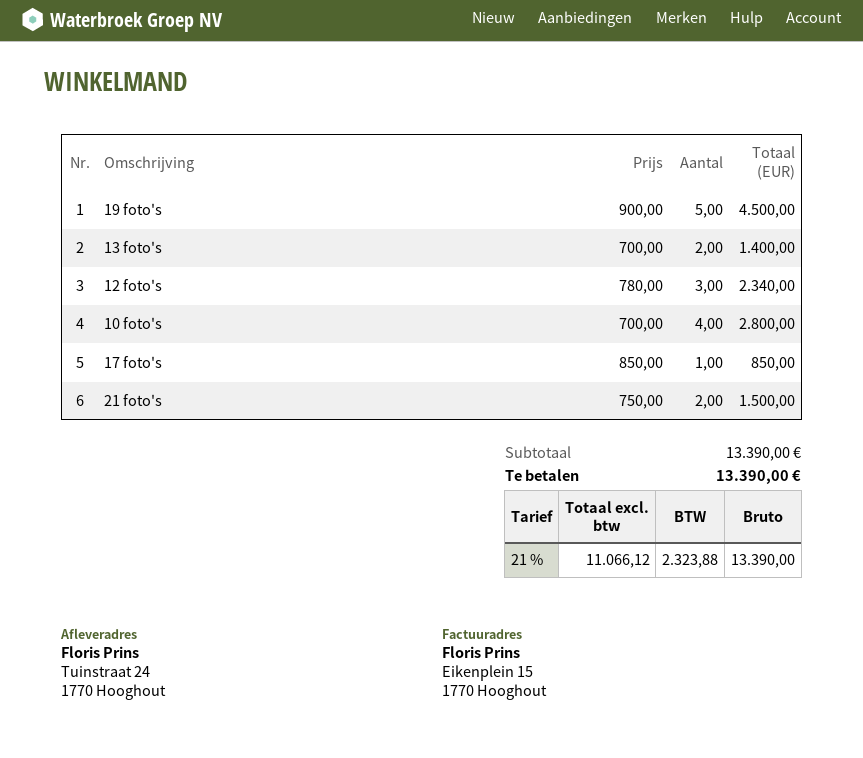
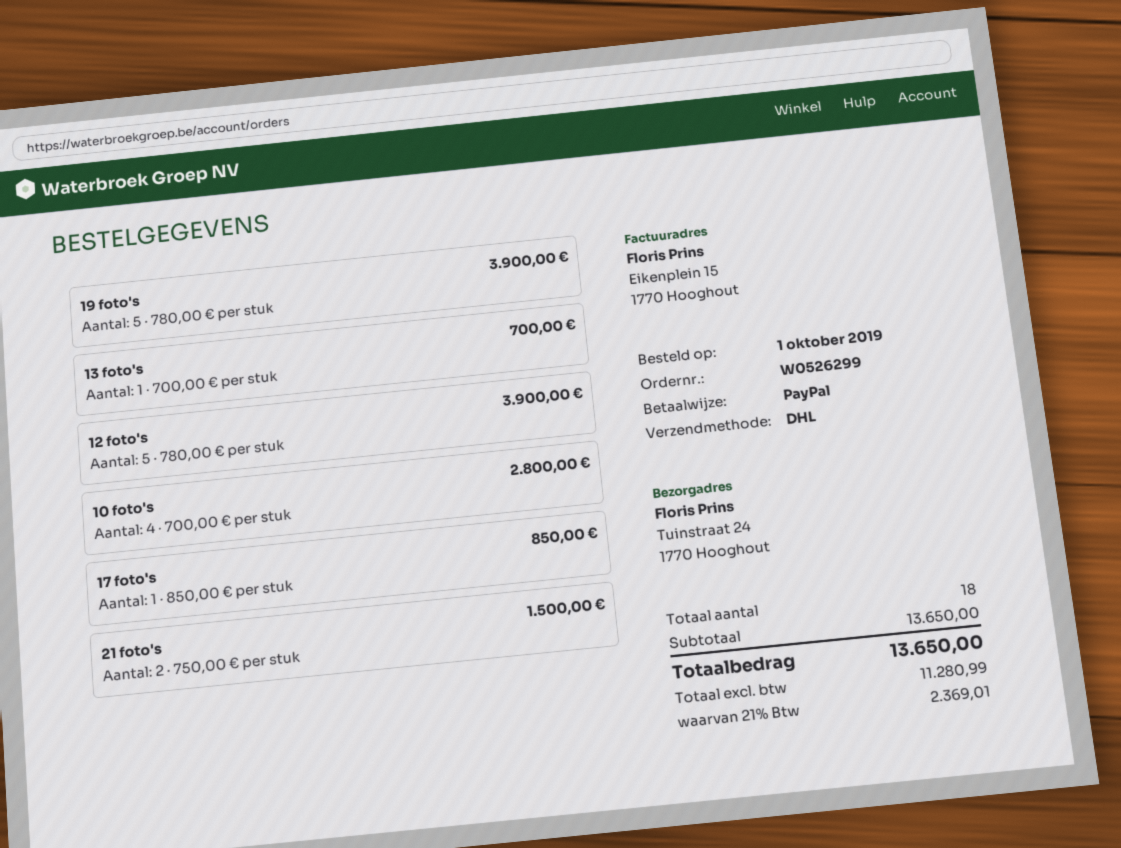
19 foto's: 5 x 900.00 = 4500.00 -> 5 x 780.00 = 3900.00
13 foto's: 2 x 700.00 = 1400.00 -> 1 x 700.00 = 700.00
12 foto's: 3 x 780.00 = 2340.00 -> 5 x 780.00 = 3900.00
subtotal: 13390.00 -> 13650.00
net: 11066.12 -> 11280.99
tax: 21% = 2323.88 -> 21% = 2369.01
total: 13390.00 -> 13650.00

